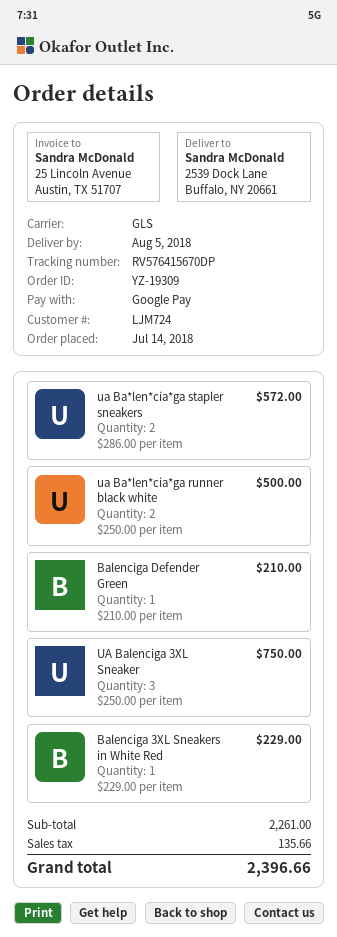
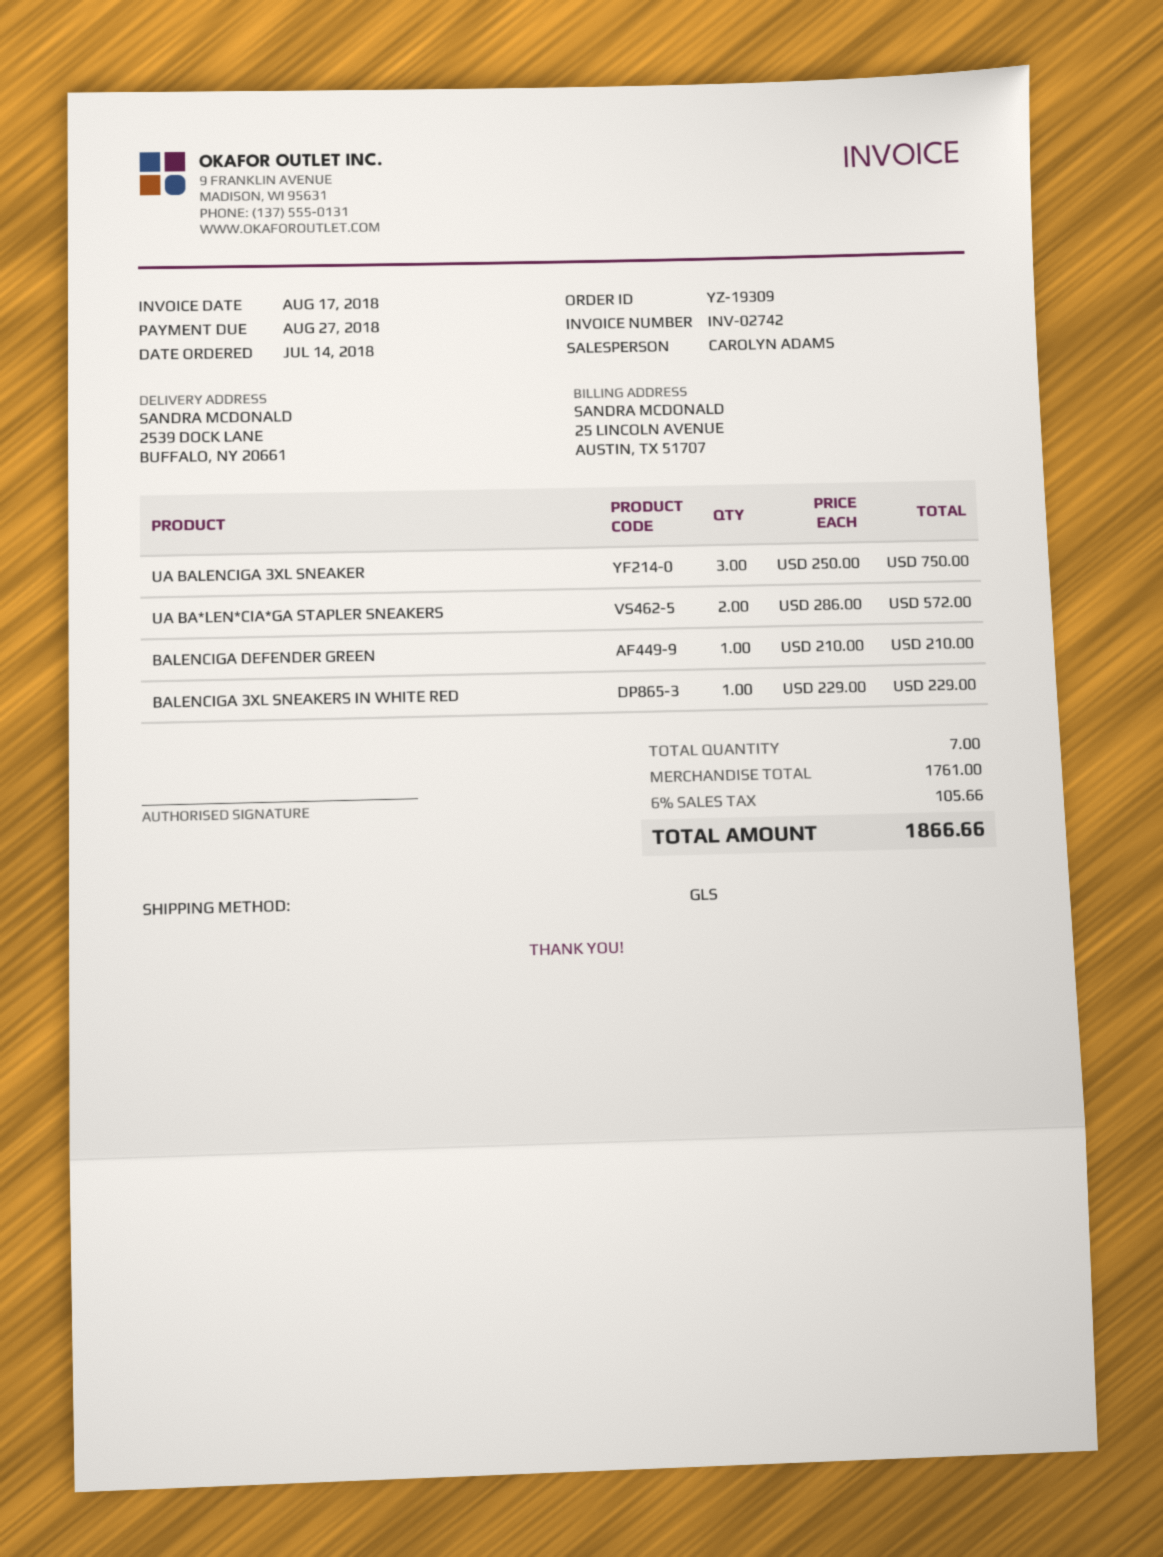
ua Ba*len*cia*ga runner black white: 2 x 250.00 = 500.00 -> none
subtotal: 2261.00 -> 1761.00
tax: 135.66 -> 105.66
total: 2396.66 -> 1866.66

